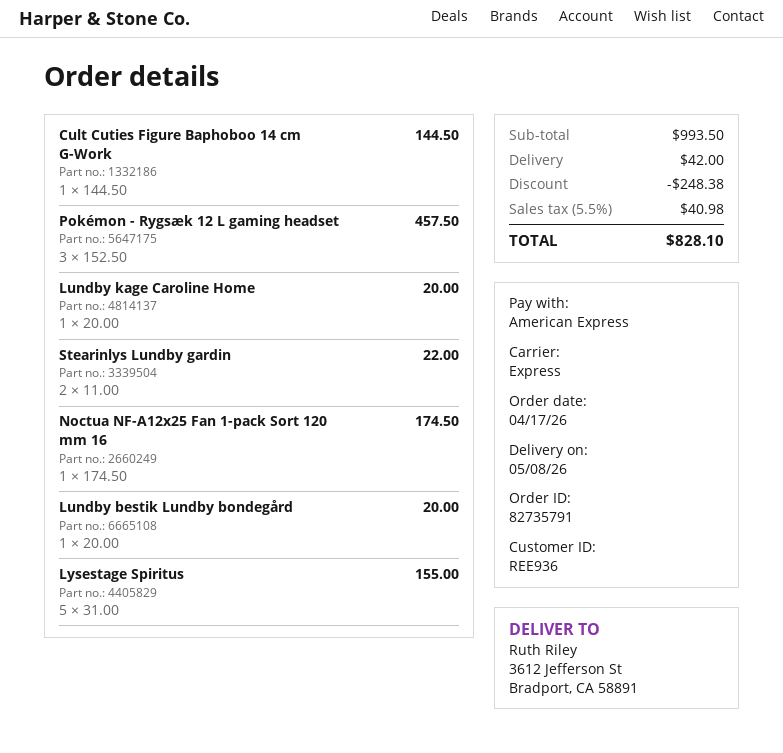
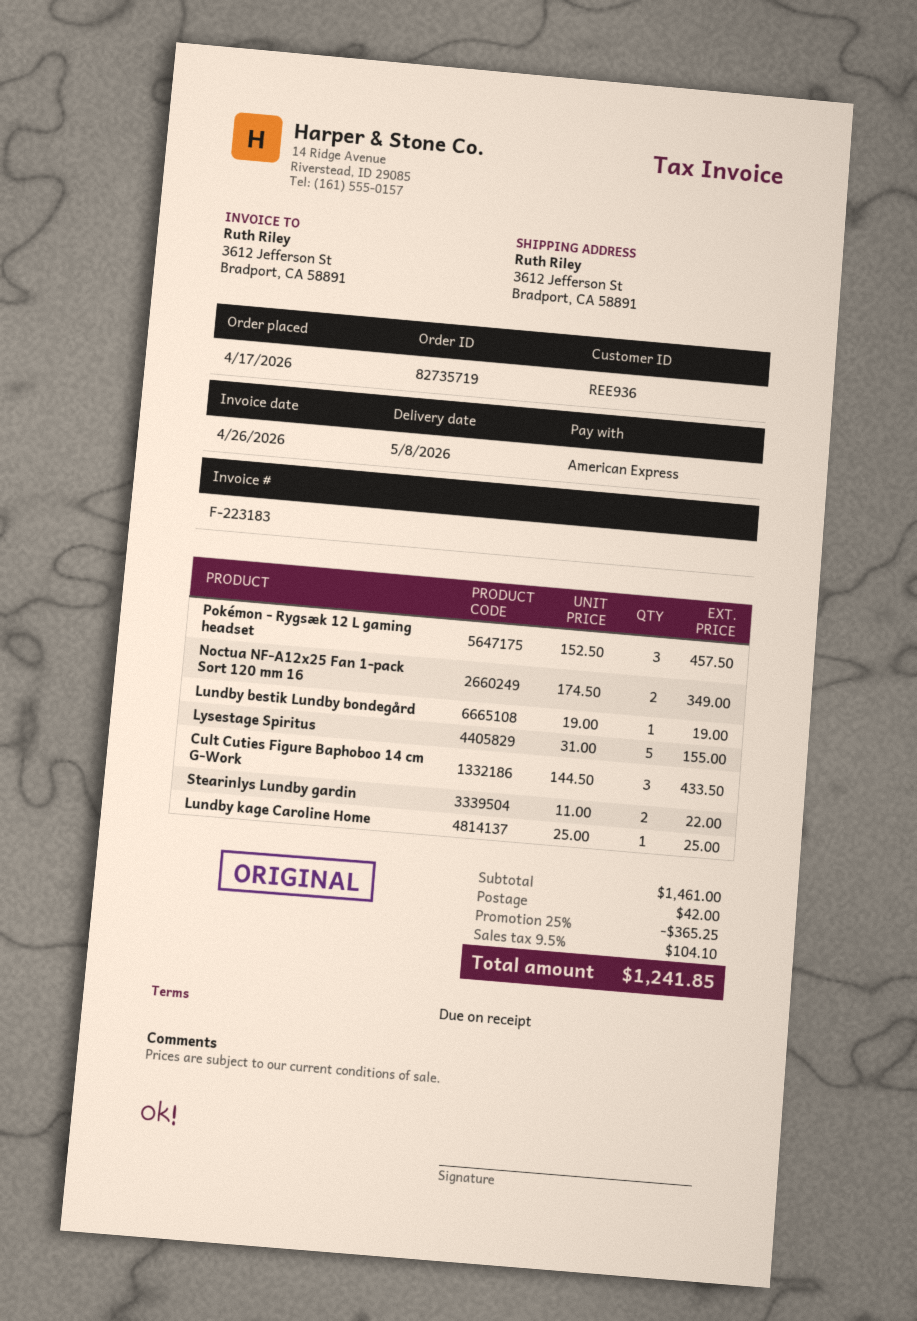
order number: 82735791 -> 82735719
Cult Cuties Figure Baphoboo 14 cm G-Work: 1 x 144.50 = 144.50 -> 3 x 144.50 = 433.50
Lundby kage Caroline Home: 1 x 20.00 = 20.00 -> 1 x 25.00 = 25.00
Noctua NF-A12x25 Fan 1-pack Sort 120 mm 16: 1 x 174.50 = 174.50 -> 2 x 174.50 = 349.00
Lundby bestik Lundby bondegård: 1 x 20.00 = 20.00 -> 1 x 19.00 = 19.00
subtotal: 993.50 -> 1461.00
discount: 248.38 -> 365.25
tax: 5.5% = 40.98 -> 9.5% = 104.10
total: 828.10 -> 1241.85

